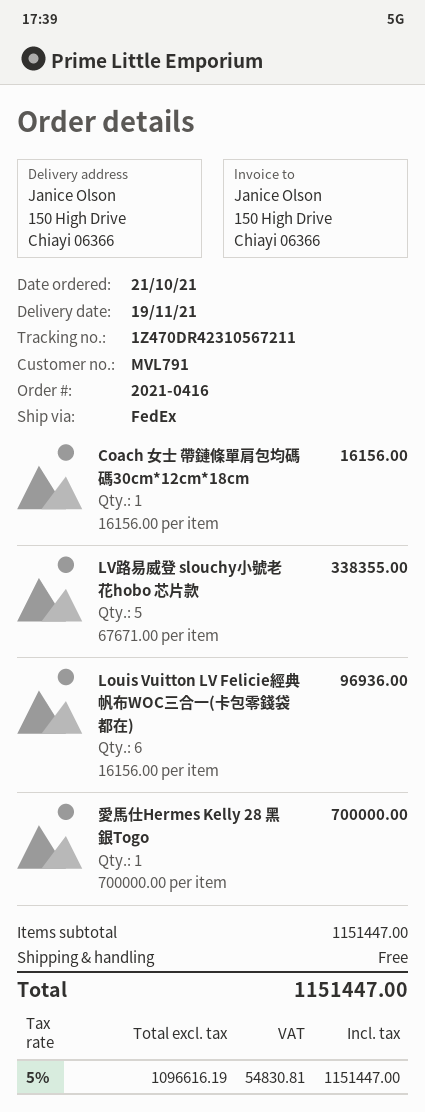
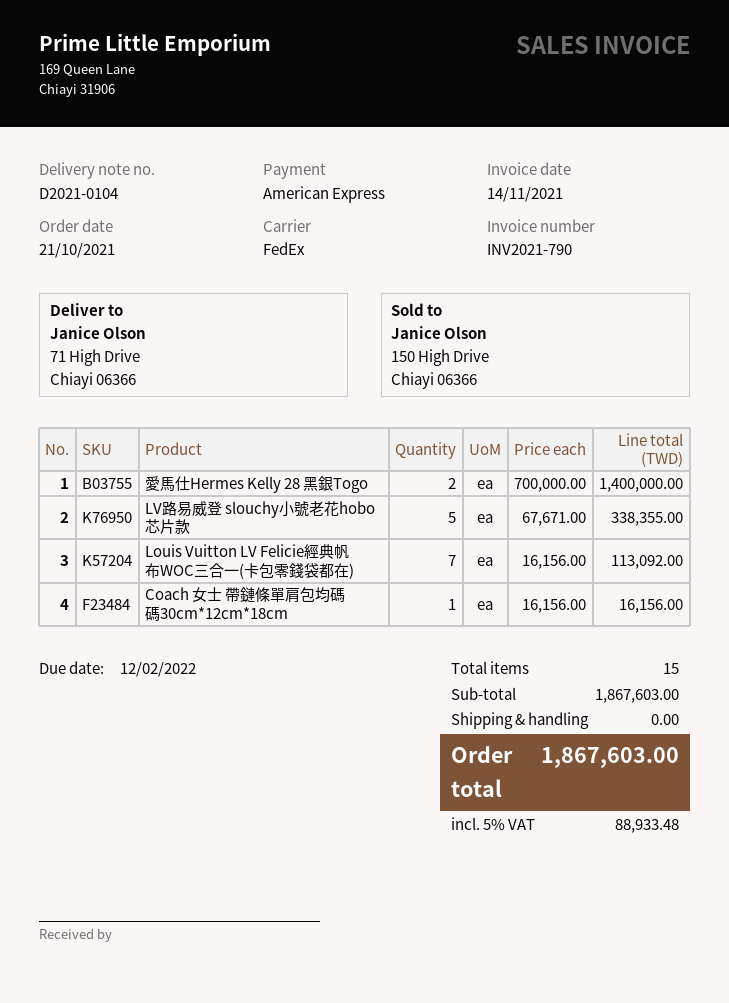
ship to: 150 High Drive, Chiayi 06366 -> 71 High Drive, Chiayi 06366
Louis Vuitton LV Felicie經典帆布WOC三合一(卡包零錢袋都在): 6 x 16156.00 = 96936.00 -> 7 x 16156.00 = 113092.00
愛馬仕Hermes Kelly 28 黑銀Togo: 1 x 700000.00 = 700000.00 -> 2 x 700000.00 = 1400000.00
subtotal: 1151447.00 -> 1867603.00
tax: 5% = 54830.81 -> 5% = 88933.48
total: 1151447.00 -> 1867603.00

